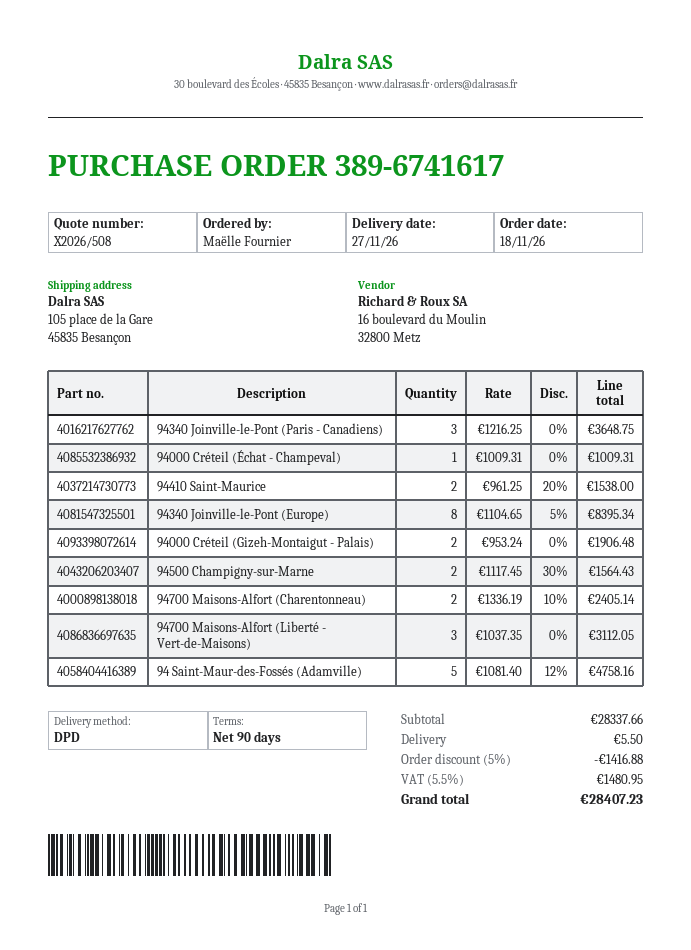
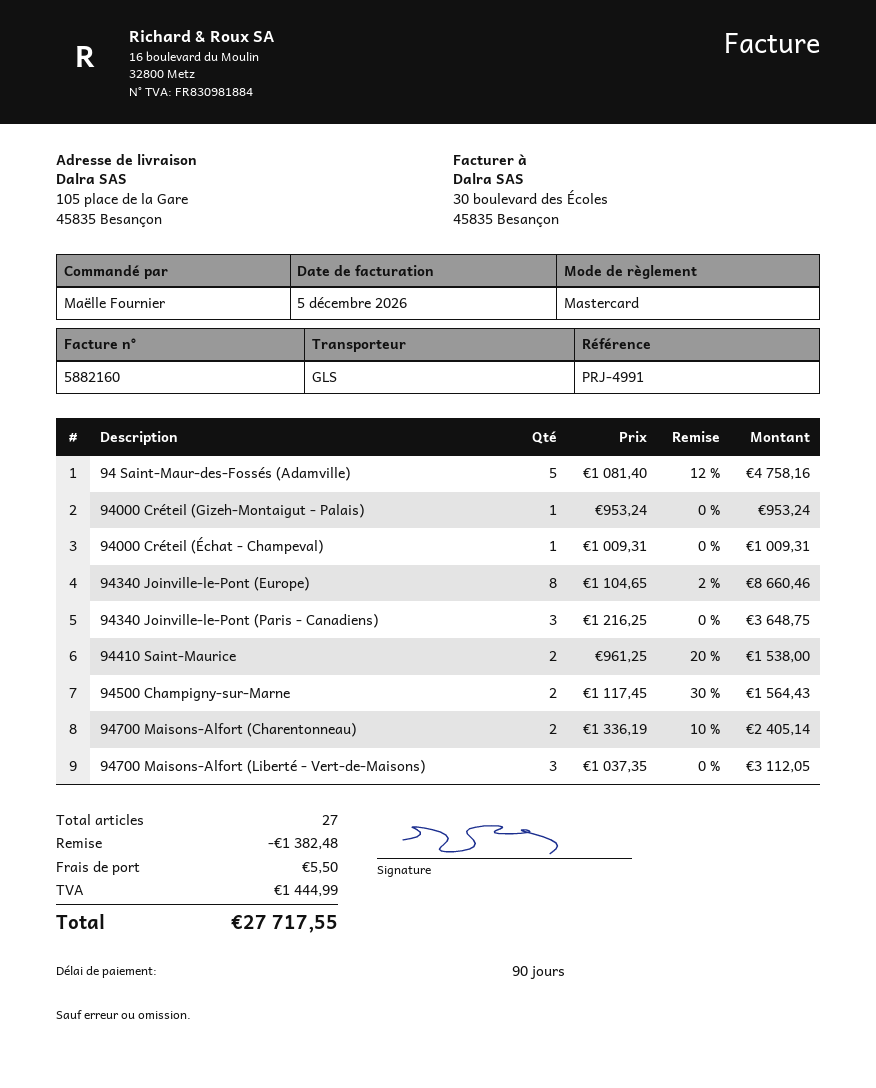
shipping method: DPD -> GLS
94340 Joinville-le-Pont (Europe): 8 x 1104.65 - 5% = 8395.34 -> 8 x 1104.65 - 2% = 8660.46
94000 Créteil (Gizeh-Montaigut - Palais): 2 x 953.24 = 1906.48 -> 1 x 953.24 = 953.24
discount: 1416.88 -> 1382.48
tax: 1480.95 -> 1444.99
total: 28407.23 -> 27717.55

